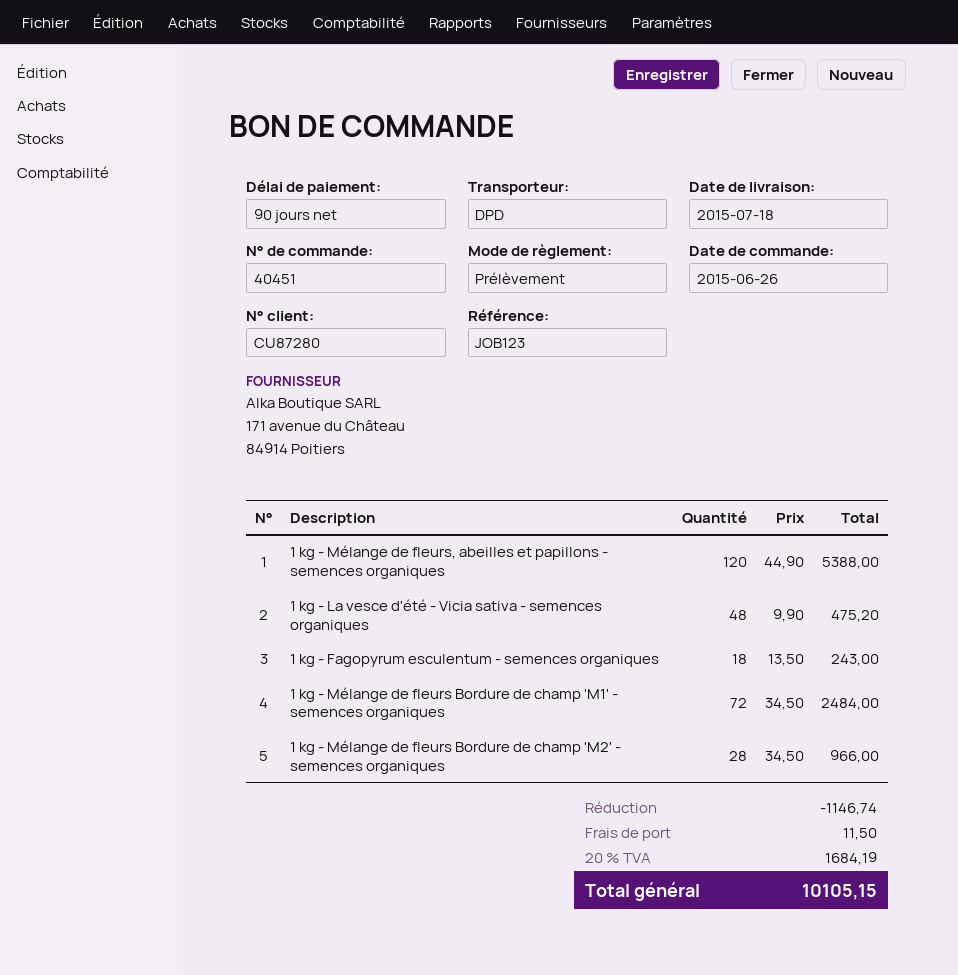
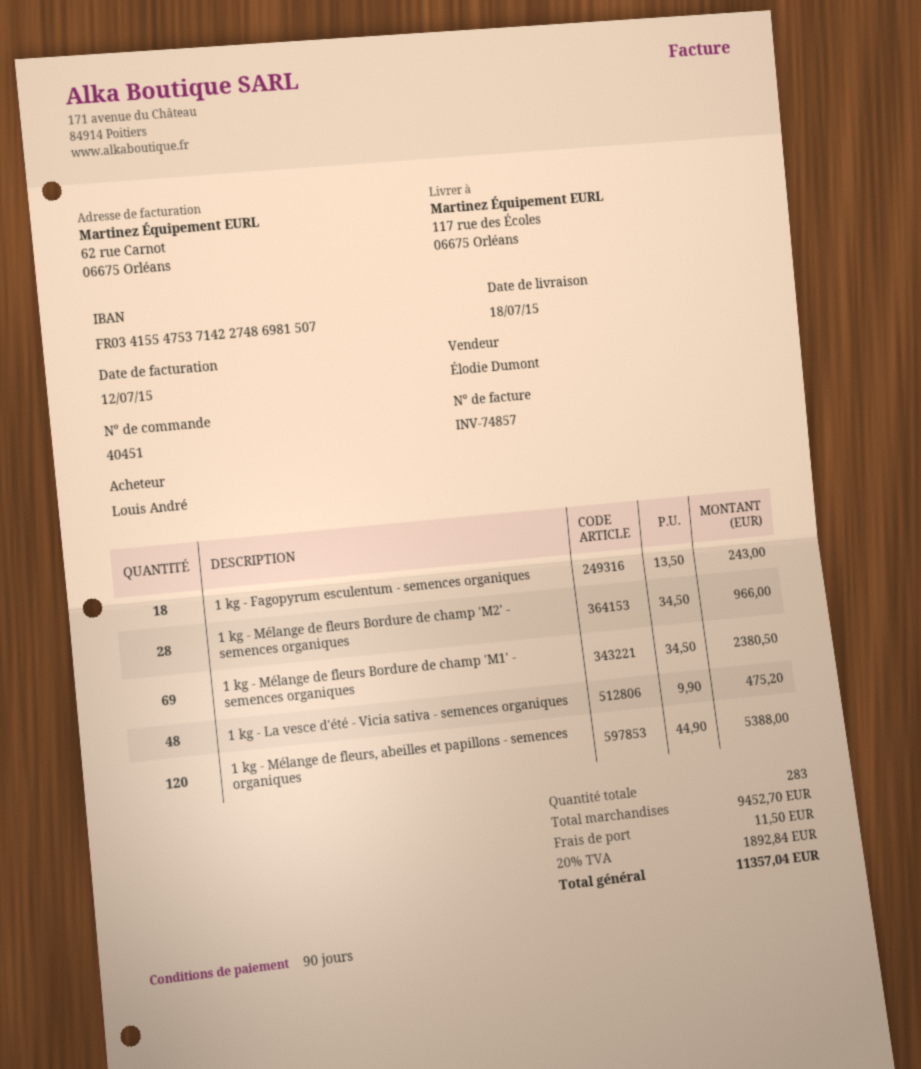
1 kg - Mélange de fleurs Bordure de champ 'M1' - semences organiques: 72 x 34.50 = 2484.00 -> 69 x 34.50 = 2380.50
discount: 1146.74 -> none
tax: 20% = 1684.19 -> 20% = 1892.84
total: 10105.15 -> 11357.04

